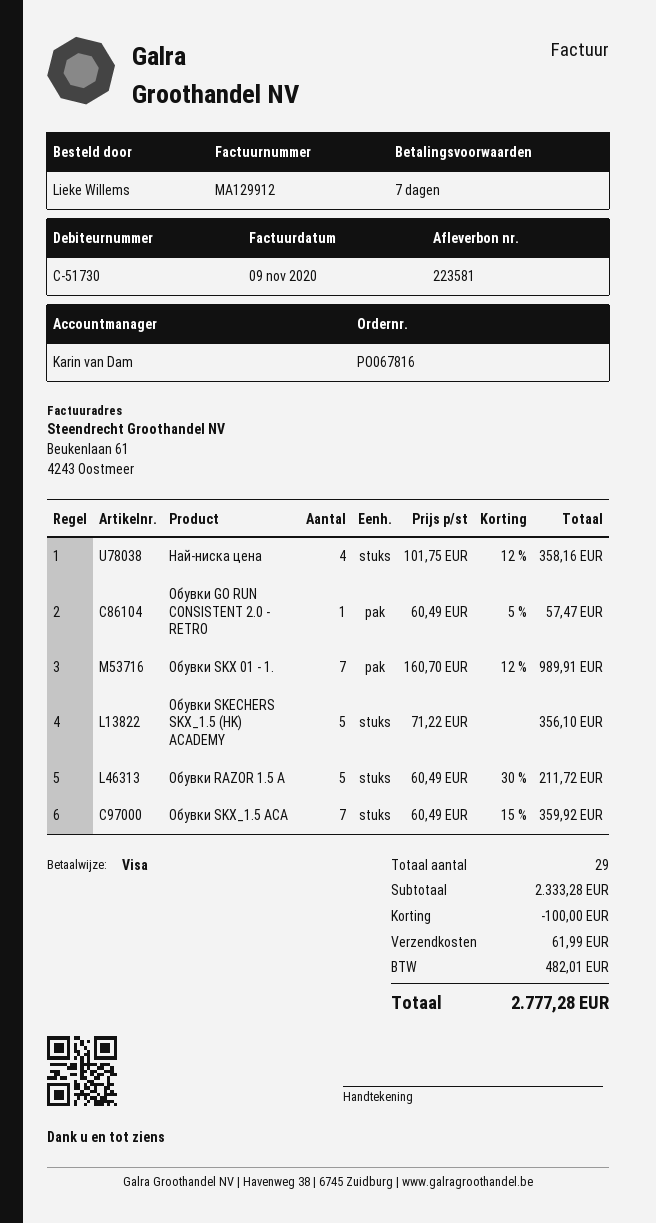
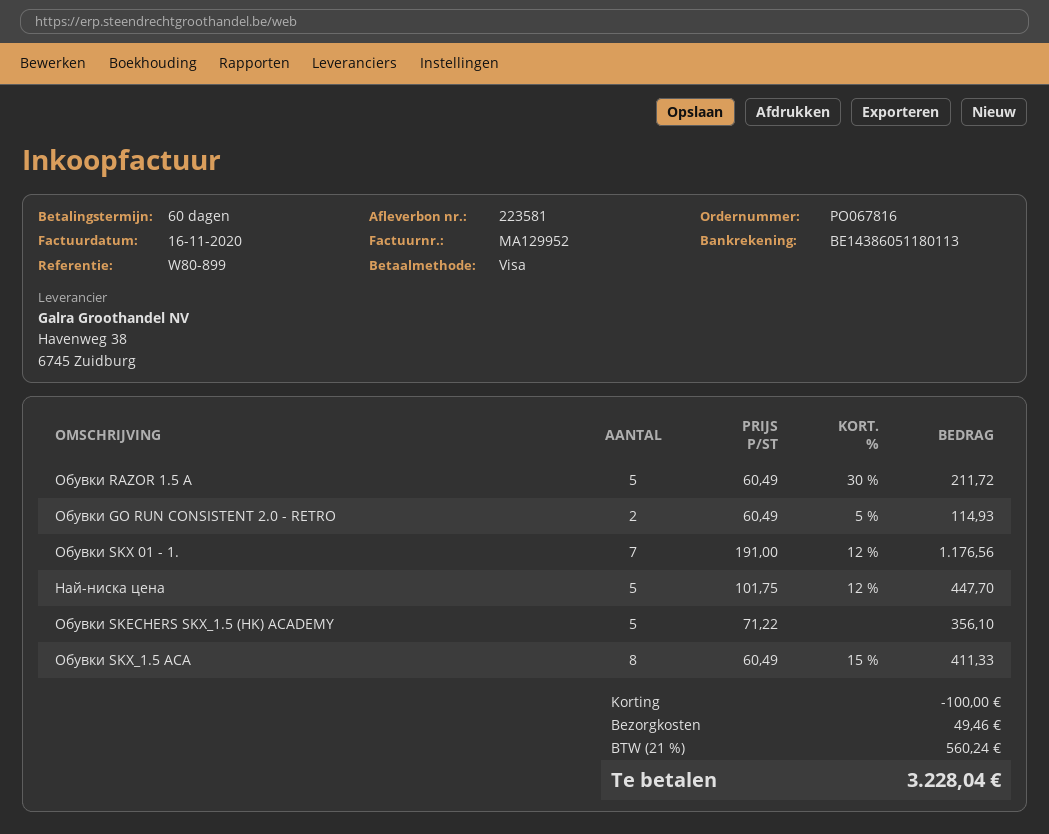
invoice number: MA129912 -> MA129952
invoice date: 2020-11-09 -> 2020-11-16
payment terms: 7 days -> 60 days
Най-ниска цена: 4 x 101.75 - 12% = 358.16 -> 5 x 101.75 - 12% = 447.70
Обувки GO RUN CONSISTENT 2.0 - RETRO: 1 x 60.49 - 5% = 57.47 -> 2 x 60.49 - 5% = 114.93
Обувки SKX 01 - 1.: 7 x 160.70 - 12% = 989.91 -> 7 x 191.00 - 12% = 1176.56
Обувки SKX_1.5 ACA: 7 x 60.49 - 15% = 359.92 -> 8 x 60.49 - 15% = 411.33
shipping: 61.99 -> 49.46
tax: 482.01 -> 560.24
total: 2777.28 -> 3228.04

